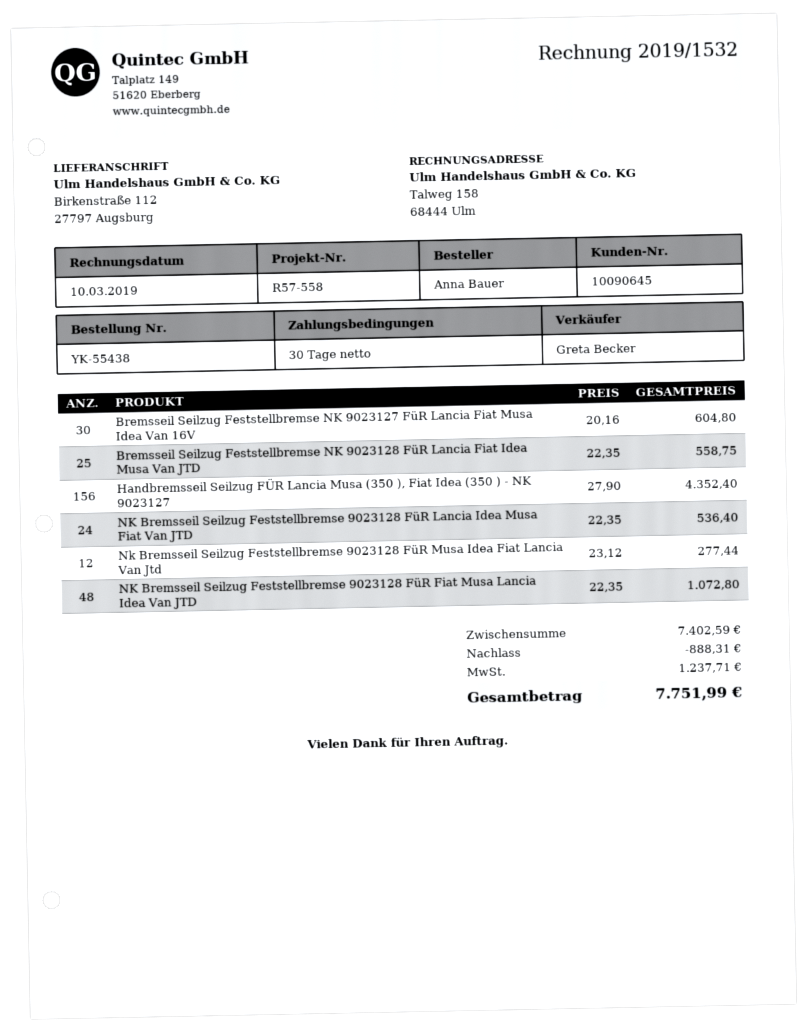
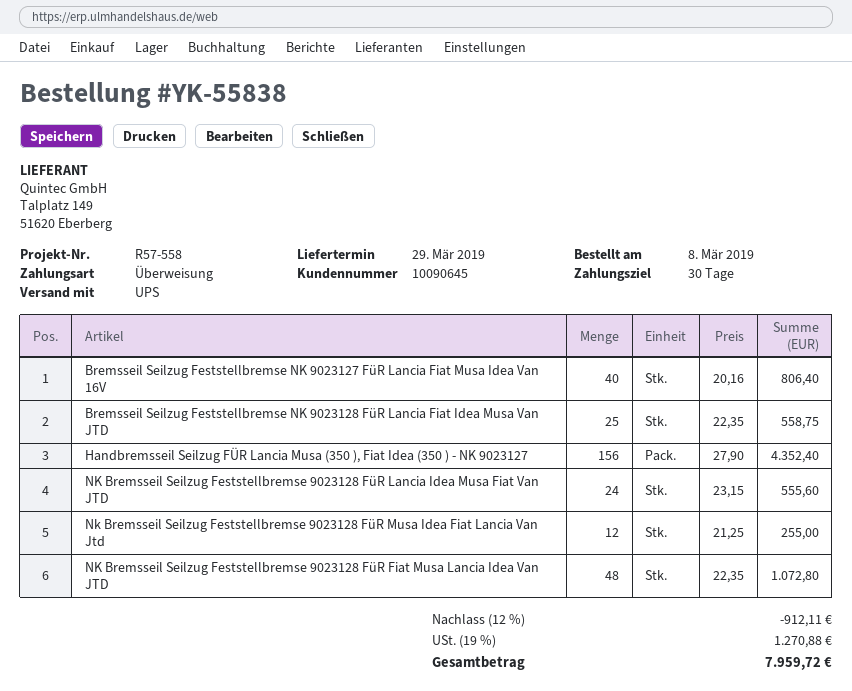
order number: YK-55438 -> YK-55838
Bremsseil Seilzug Feststellbremse NK 9023127 FüR Lancia Fiat Musa Idea Van 16V: 30 x 20.16 = 604.80 -> 40 x 20.16 = 806.40
NK Bremsseil Seilzug Feststellbremse 9023128 FüR Lancia Idea Musa Fiat Van JTD: 24 x 22.35 = 536.40 -> 24 x 23.15 = 555.60
Nk Bremsseil Seilzug Feststellbremse 9023128 FüR Musa Idea Fiat Lancia Van Jtd: 12 x 23.12 = 277.44 -> 12 x 21.25 = 255.00
discount: 888.31 -> 912.11
tax: 1237.71 -> 1270.88
total: 7751.99 -> 7959.72

